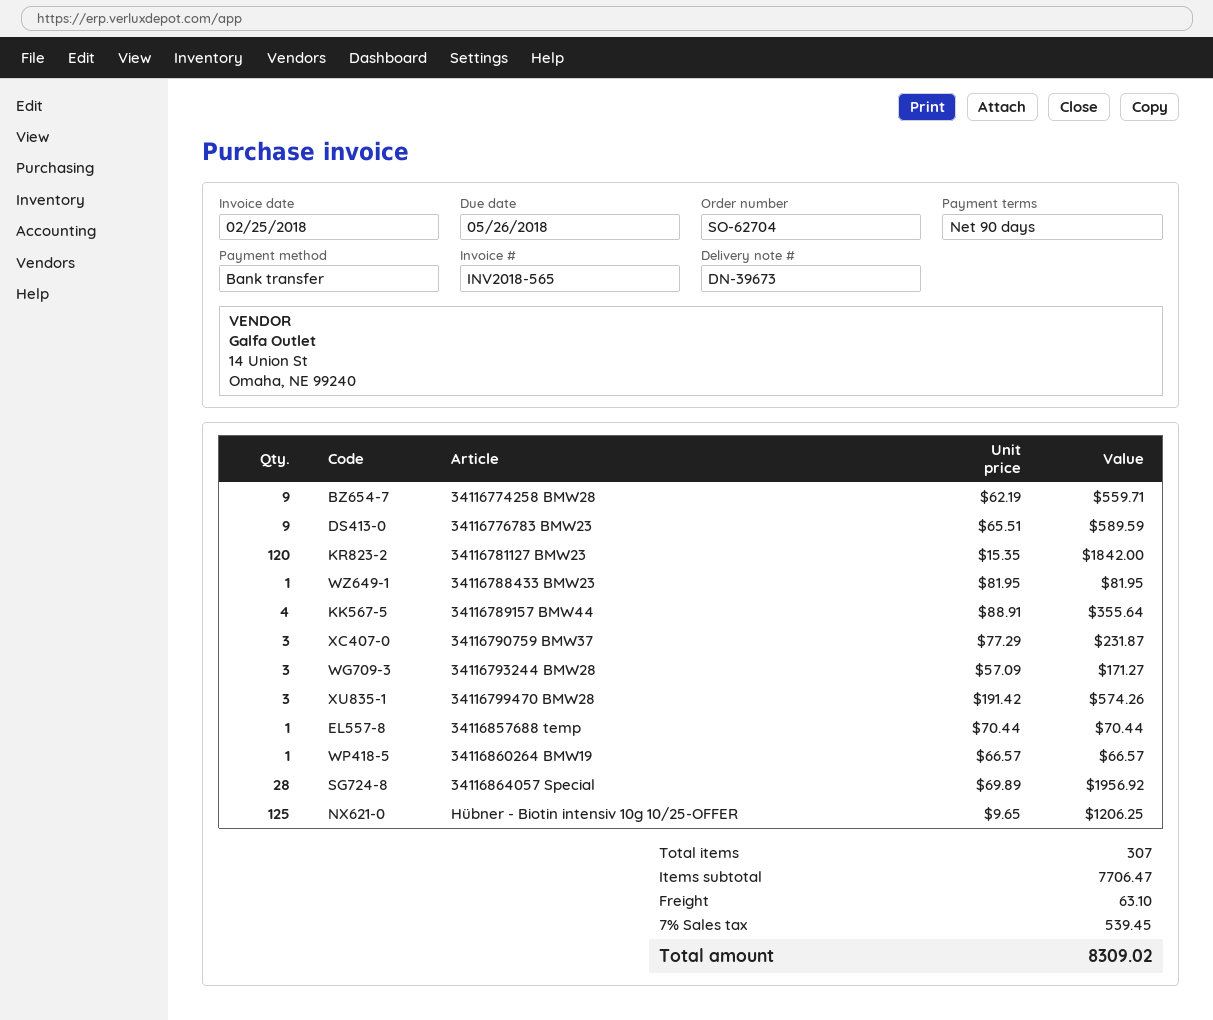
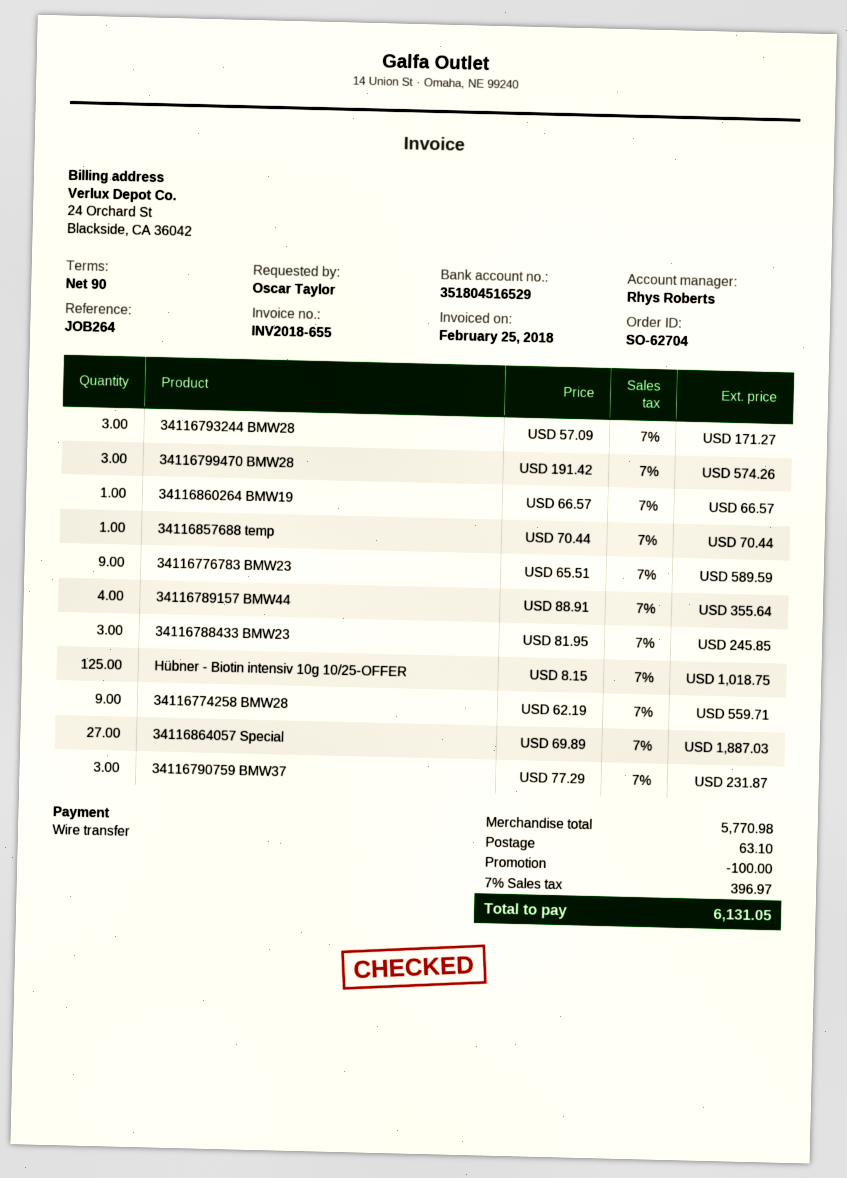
invoice number: INV2018-565 -> INV2018-655
34116781127 BMW23: 120 x 15.35 = 1842.00 -> none
34116788433 BMW23: 1 x 81.95 = 81.95 -> 3 x 81.95 = 245.85
34116864057 Special: 28 x 69.89 = 1956.92 -> 27 x 69.89 = 1887.03
Hübner - Biotin intensiv 10g 10/25-OFFER: 125 x 9.65 = 1206.25 -> 125 x 8.15 = 1018.75
subtotal: 7706.47 -> 5770.98
discount: none -> 100.00
tax: 7% = 539.45 -> 7% = 396.97
total: 8309.02 -> 6131.05

